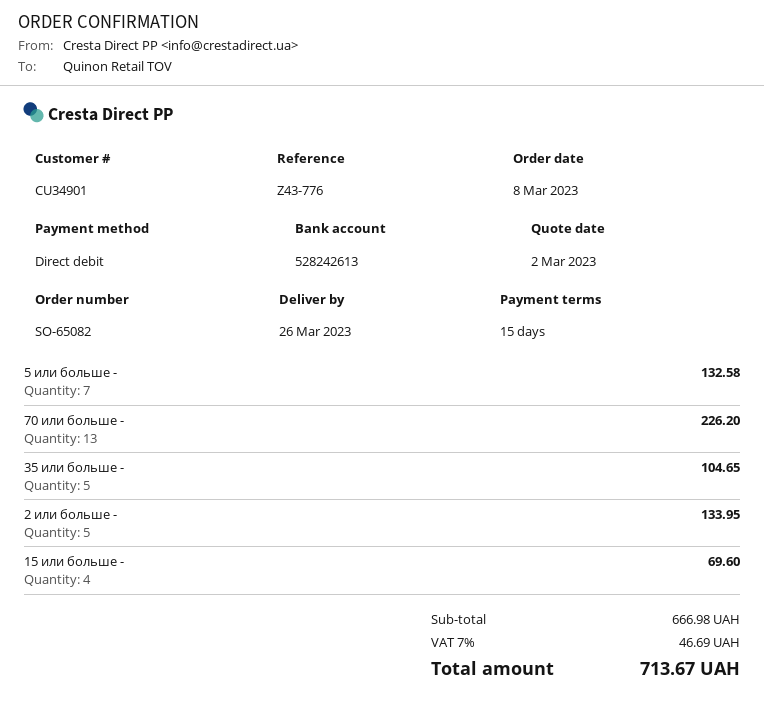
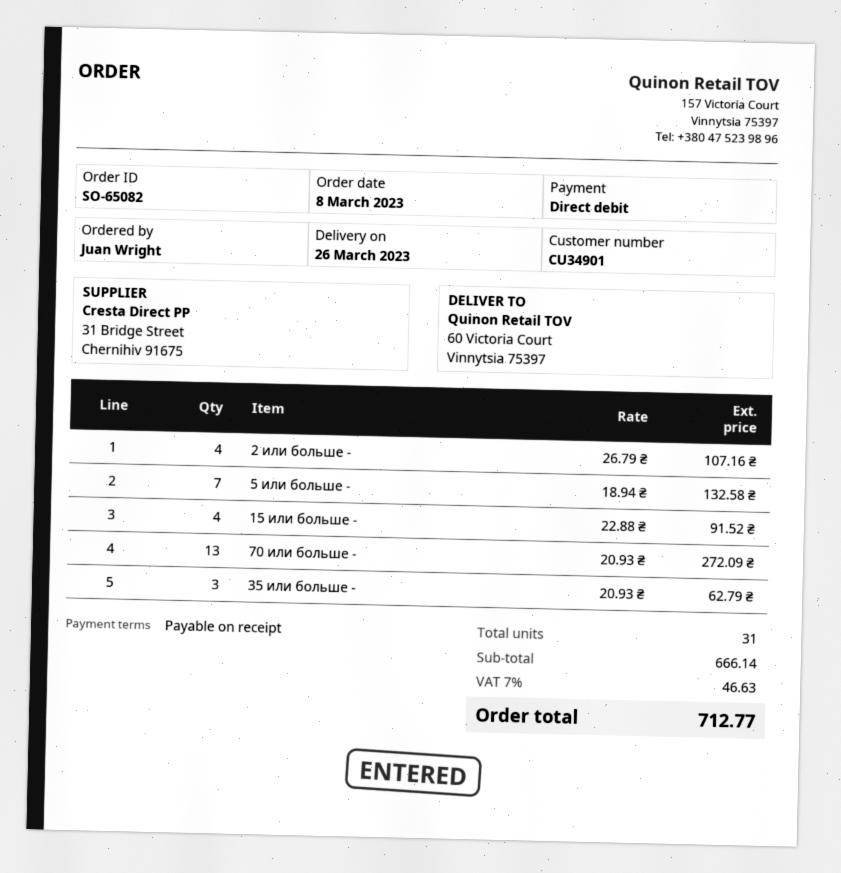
payment terms: 15 days -> on receipt
70 или больше -: 13 for 226.20 -> 13 for 272.09
35 или больше -: 5 for 104.65 -> 3 for 62.79
2 или больше -: 5 for 133.95 -> 4 for 107.16
15 или больше -: 4 for 69.60 -> 4 for 91.52
subtotal: 666.98 -> 666.14
tax: 7% = 46.69 -> 7% = 46.63
total: 713.67 -> 712.77

